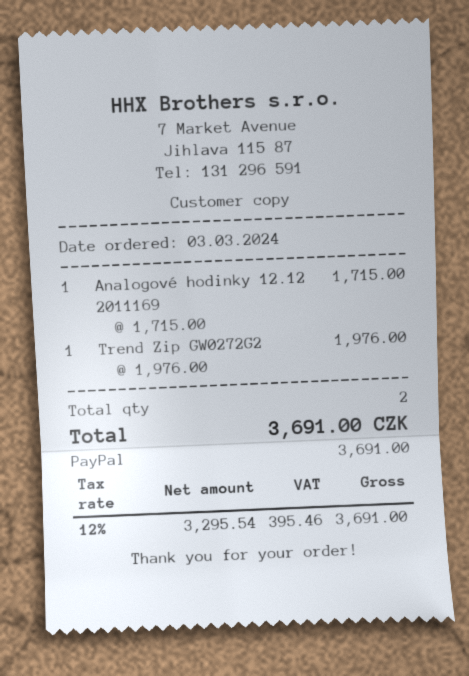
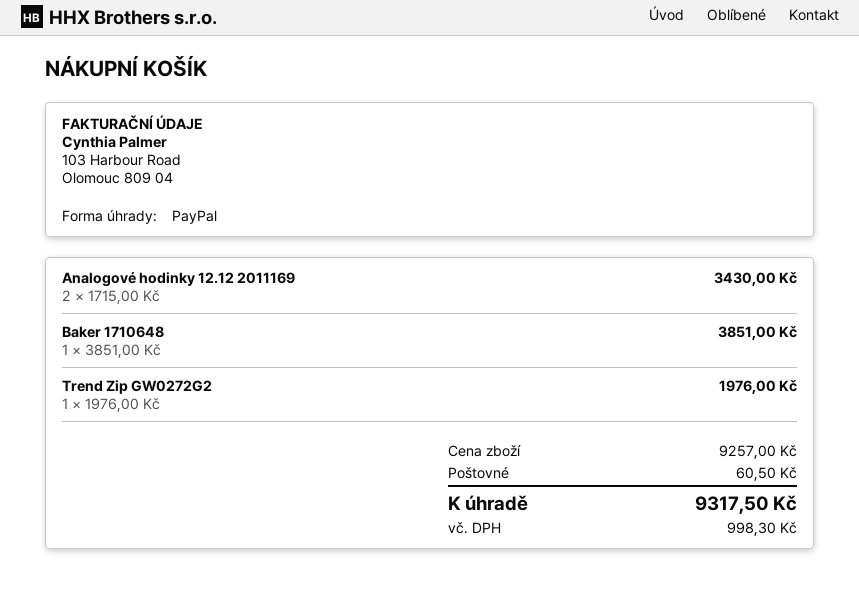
Analogové hodinky 12.12 2011169: 1 x 1715.00 = 1715.00 -> 2 x 1715.00 = 3430.00
Baker 1710648: none -> 1 x 3851.00 = 3851.00
shipping: none -> 60.50
tax: 395.46 -> 998.30
total: 3691.00 -> 9317.50

